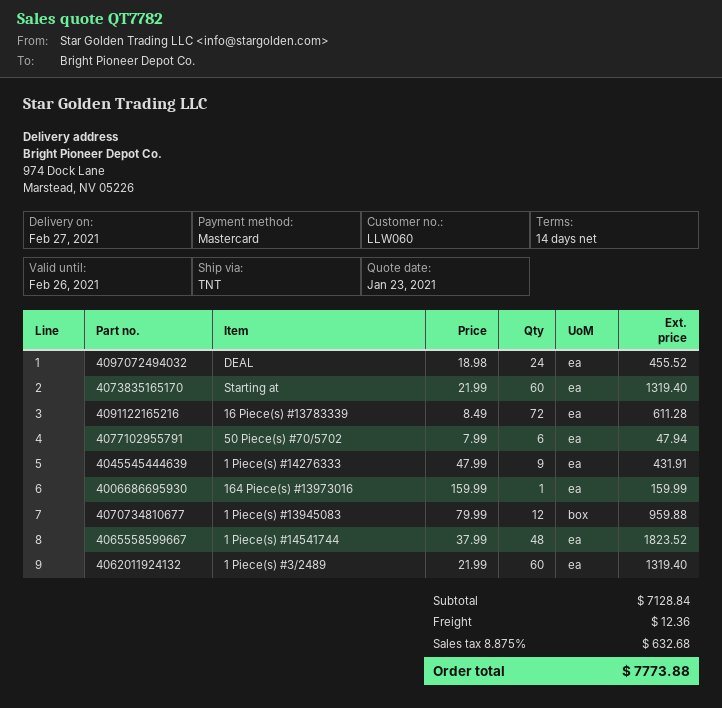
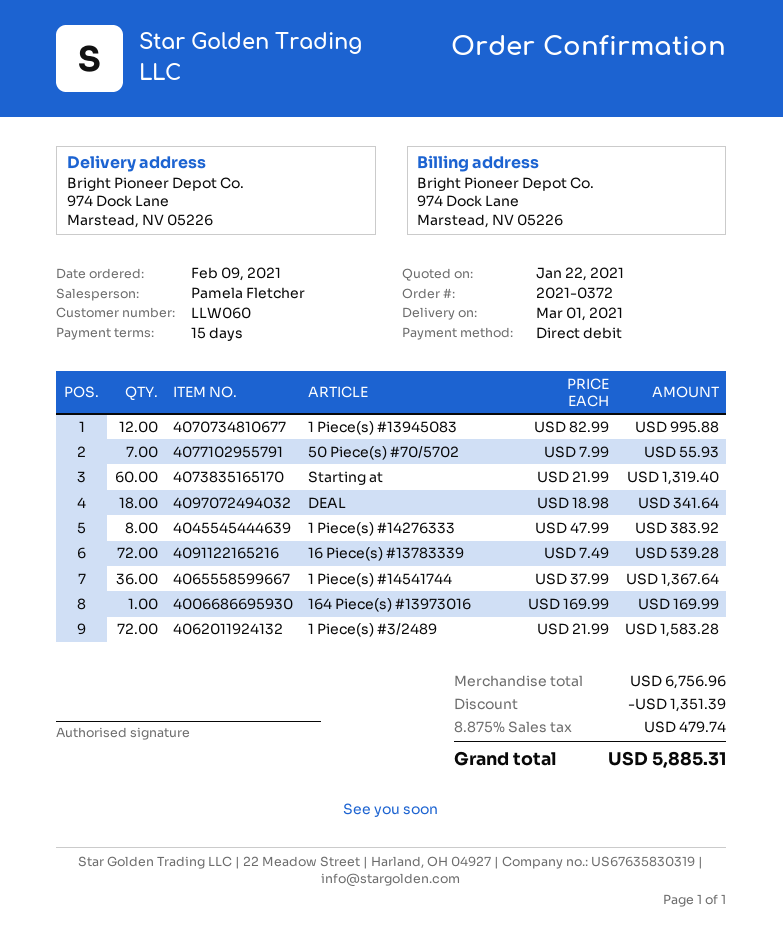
quote date: 2021-01-23 -> 2021-01-22
delivery date: 2021-02-27 -> 2021-03-01
payment terms: 14 days -> 15 days
payment method: Mastercard -> direct debit
DEAL: 24 x 18.98 = 455.52 -> 18 x 18.98 = 341.64
16 Piece(s) #13783339: 72 x 8.49 = 611.28 -> 72 x 7.49 = 539.28
50 Piece(s) #70/5702: 6 x 7.99 = 47.94 -> 7 x 7.99 = 55.93
1 Piece(s) #14276333: 9 x 47.99 = 431.91 -> 8 x 47.99 = 383.92
164 Piece(s) #13973016: 1 x 159.99 = 159.99 -> 1 x 169.99 = 169.99
1 Piece(s) #13945083: 12 x 79.99 = 959.88 -> 12 x 82.99 = 995.88
1 Piece(s) #14541744: 48 x 37.99 = 1823.52 -> 36 x 37.99 = 1367.64
1 Piece(s) #3/2489: 60 x 21.99 = 1319.40 -> 72 x 21.99 = 1583.28
subtotal: 7128.84 -> 6756.96
discount: none -> 1351.39
shipping: 12.36 -> none
tax: 8.875% = 632.68 -> 8.875% = 479.74
total: 7773.88 -> 5885.31

